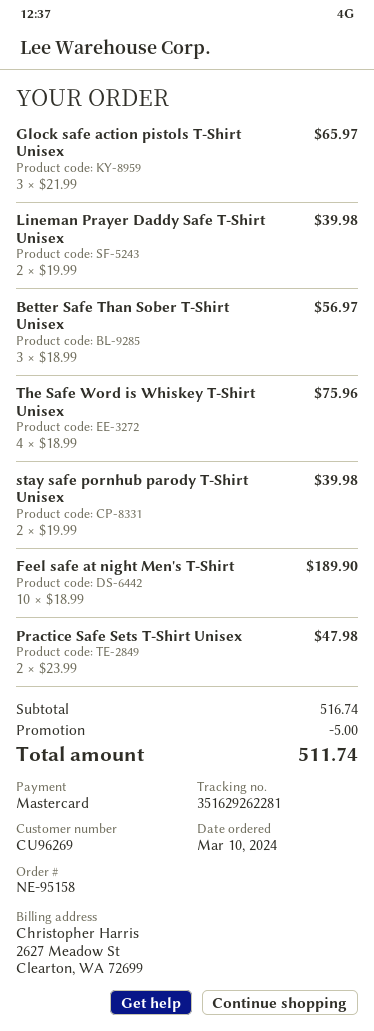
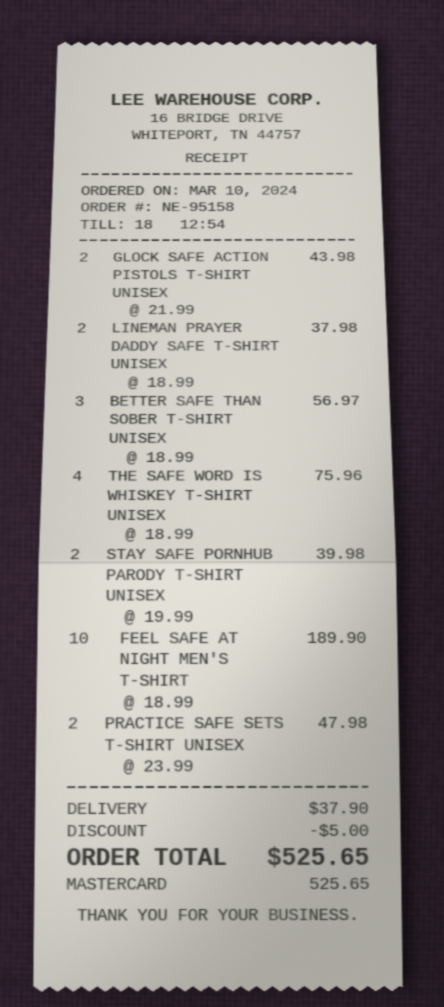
Glock safe action pistols T-Shirt Unisex: 3 x 21.99 = 65.97 -> 2 x 21.99 = 43.98
Lineman Prayer Daddy Safe T-Shirt Unisex: 2 x 19.99 = 39.98 -> 2 x 18.99 = 37.98
shipping: none -> 37.90
total: 511.74 -> 525.65

